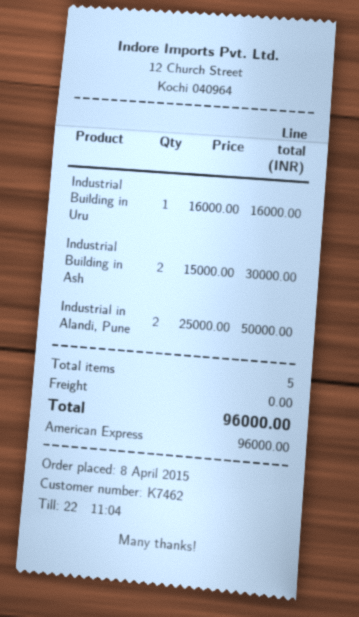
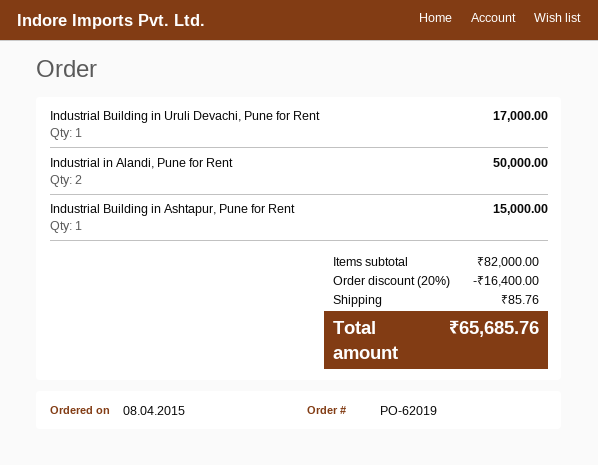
Industrial Building in Uru: 1 for 16000.00 -> 1 for 17000.00
Industrial Building in Ash: 2 for 30000.00 -> 1 for 15000.00
discount: none -> 20% = 16400.00
shipping: 0.00 -> 85.76
total: 96000.00 -> 65685.76

